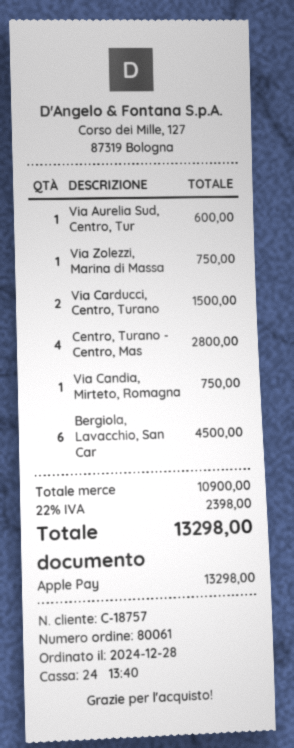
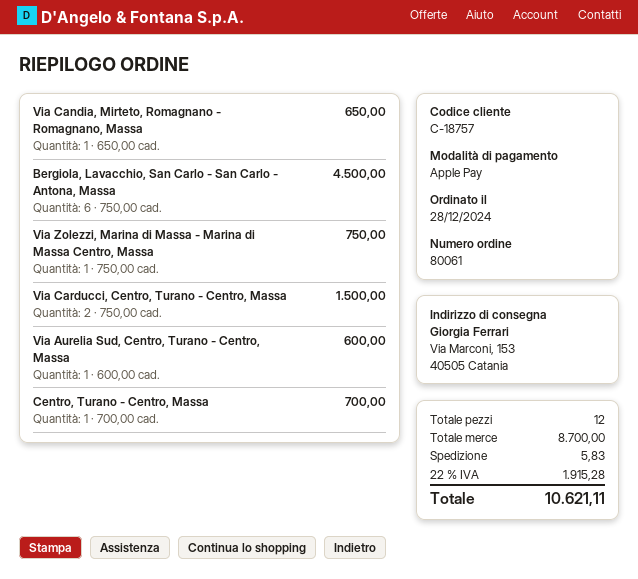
Centro, Turano - Centro, Mas: 4 for 2800.00 -> 1 for 700.00
Via Candia, Mirteto, Romagna: 1 for 750.00 -> 1 for 650.00
subtotal: 10900.00 -> 8700.00
shipping: none -> 5.83
tax: 22% = 2398.00 -> 22% = 1915.28
total: 13298.00 -> 10621.11

